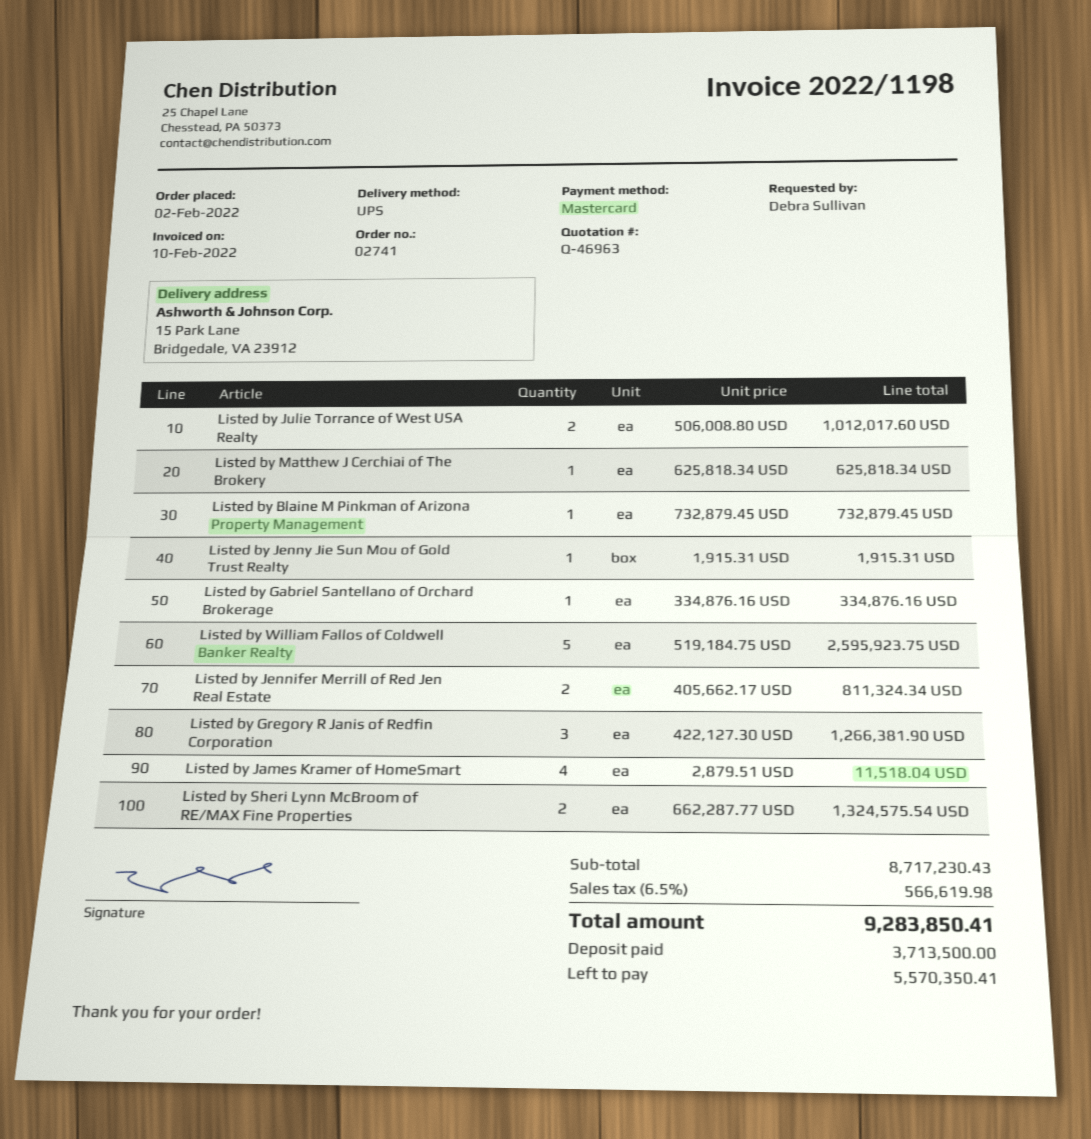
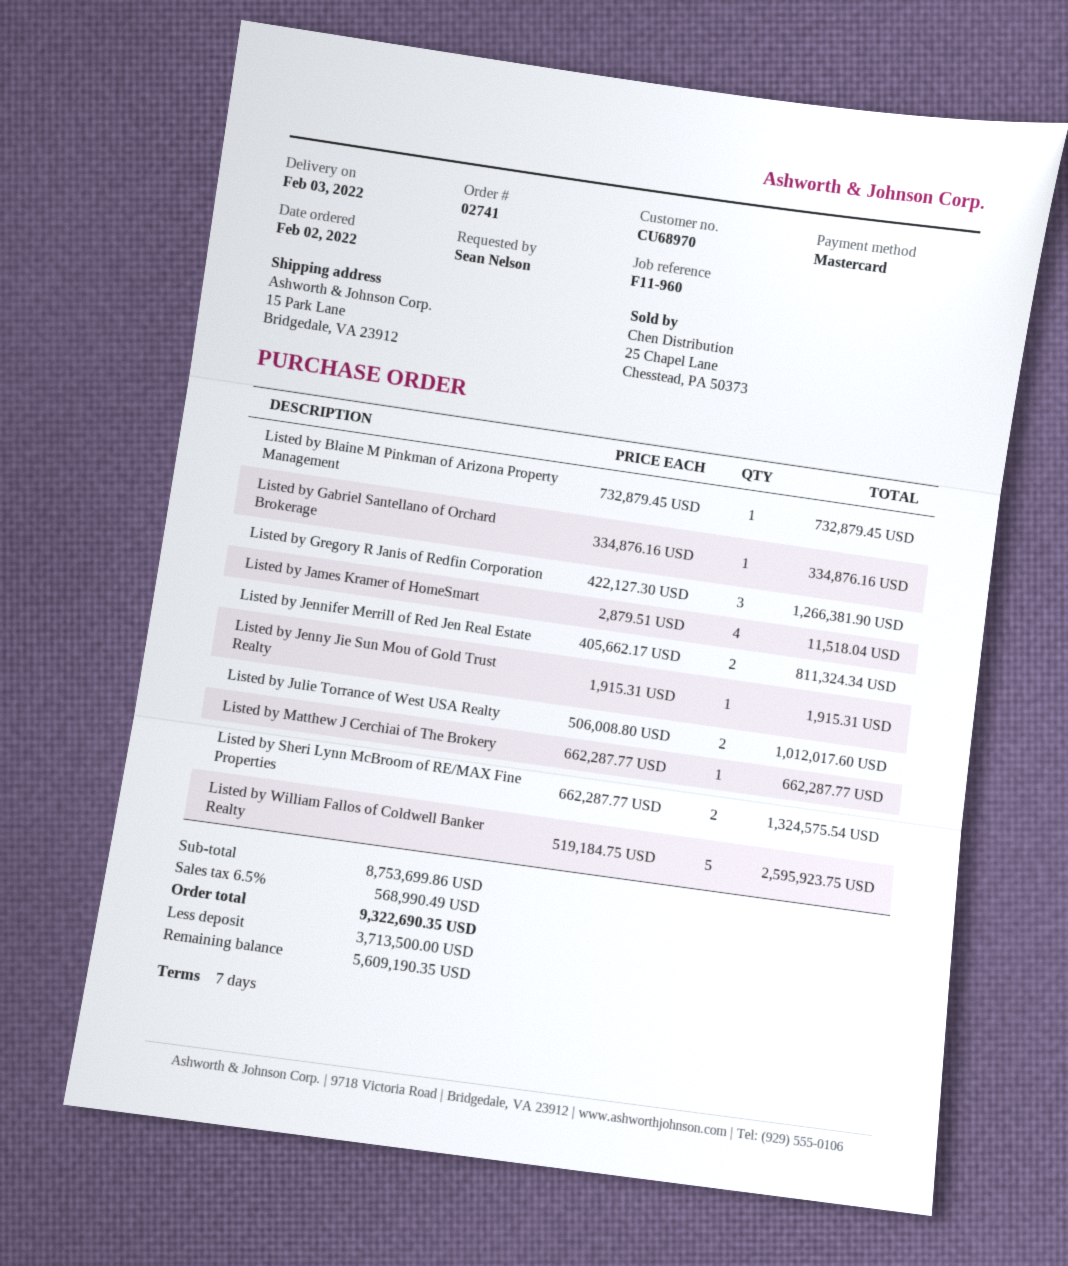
ordered by: Debra Sullivan -> Sean Nelson
Listed by Matthew J Cerchiai of The Brokery: 1 x 625818.34 = 625818.34 -> 1 x 662287.77 = 662287.77
subtotal: 8717230.43 -> 8753699.86
tax: 6.5% = 566619.98 -> 6.5% = 568990.49
total: 9283850.41 -> 9322690.35
balance: 5570350.41 -> 5609190.35

